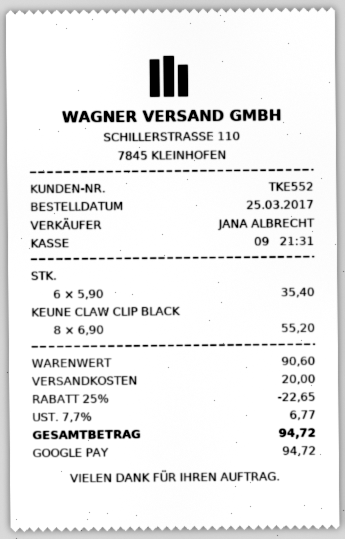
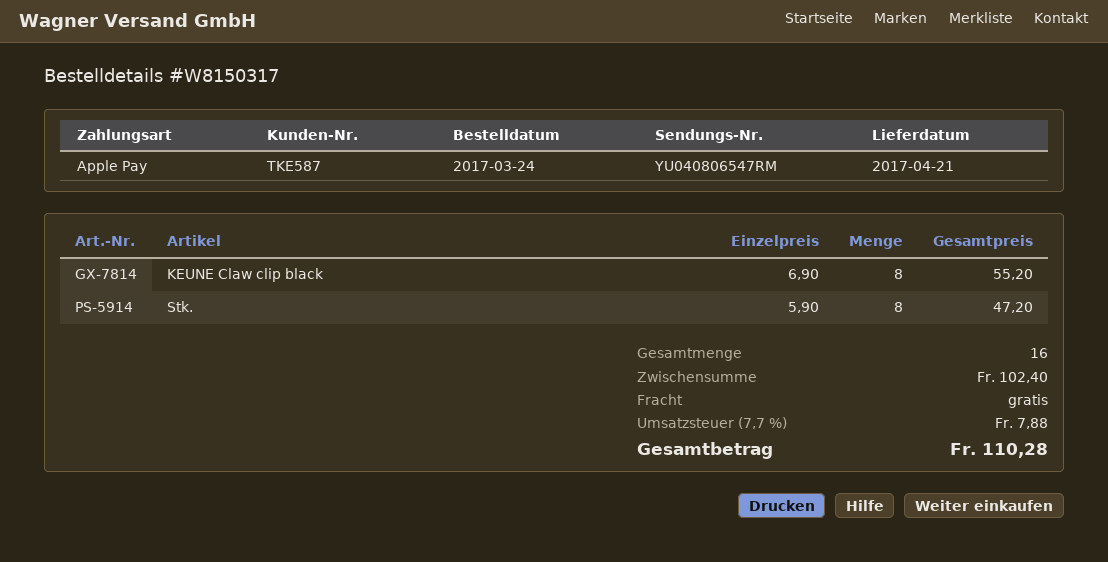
order date: 2017-03-25 -> 2017-03-24
customer number: TKE552 -> TKE587
payment method: Google Pay -> Apple Pay
STK.: 6 x 5.90 = 35.40 -> 8 x 5.90 = 47.20
subtotal: 90.60 -> 102.40
discount: 25% = 22.65 -> none
shipping: 20.00 -> 0.00
tax: 7.7% = 6.77 -> 7.7% = 7.88
total: 94.72 -> 110.28

